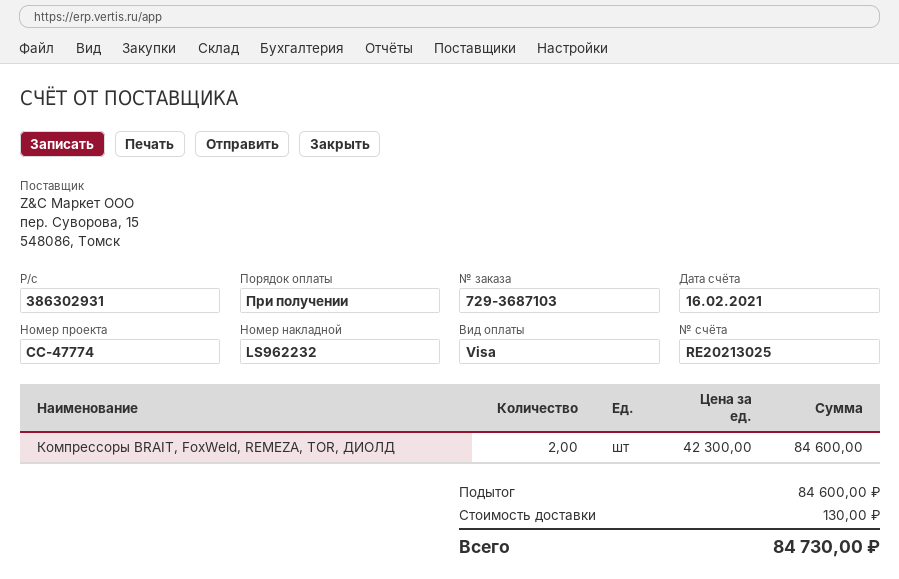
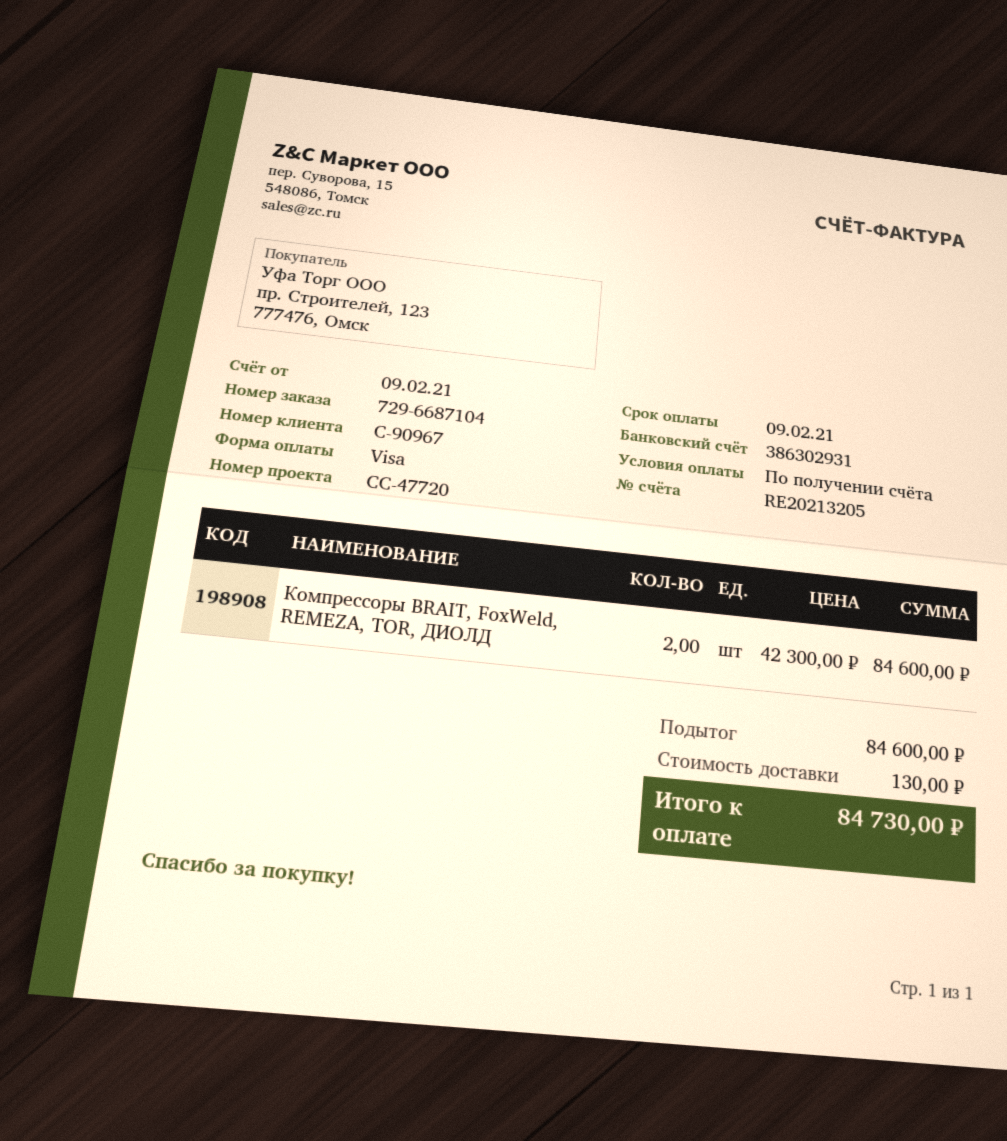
order number: 729-3687103 -> 729-6687104
invoice number: RE20213025 -> RE20213205
invoice date: 2021-02-16 -> 2021-02-09
reference: CC-47774 -> CC-47720

